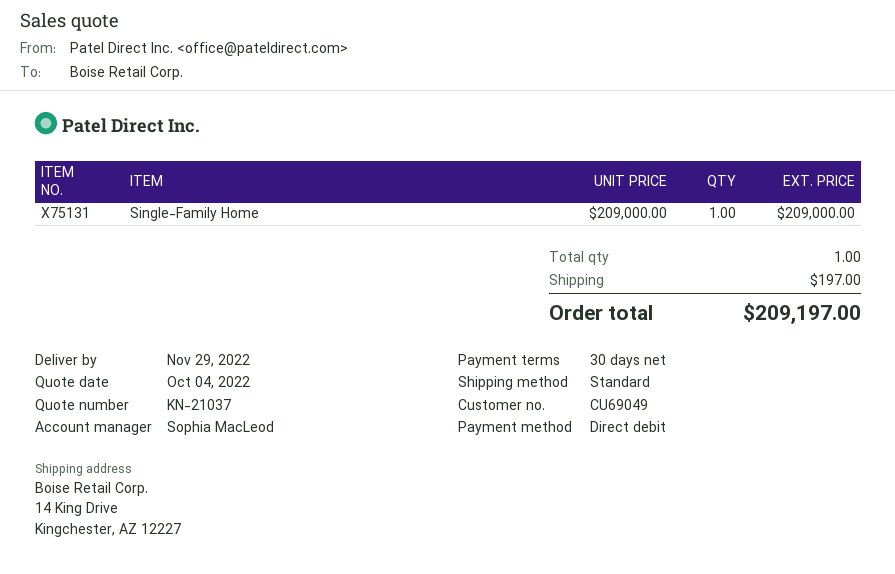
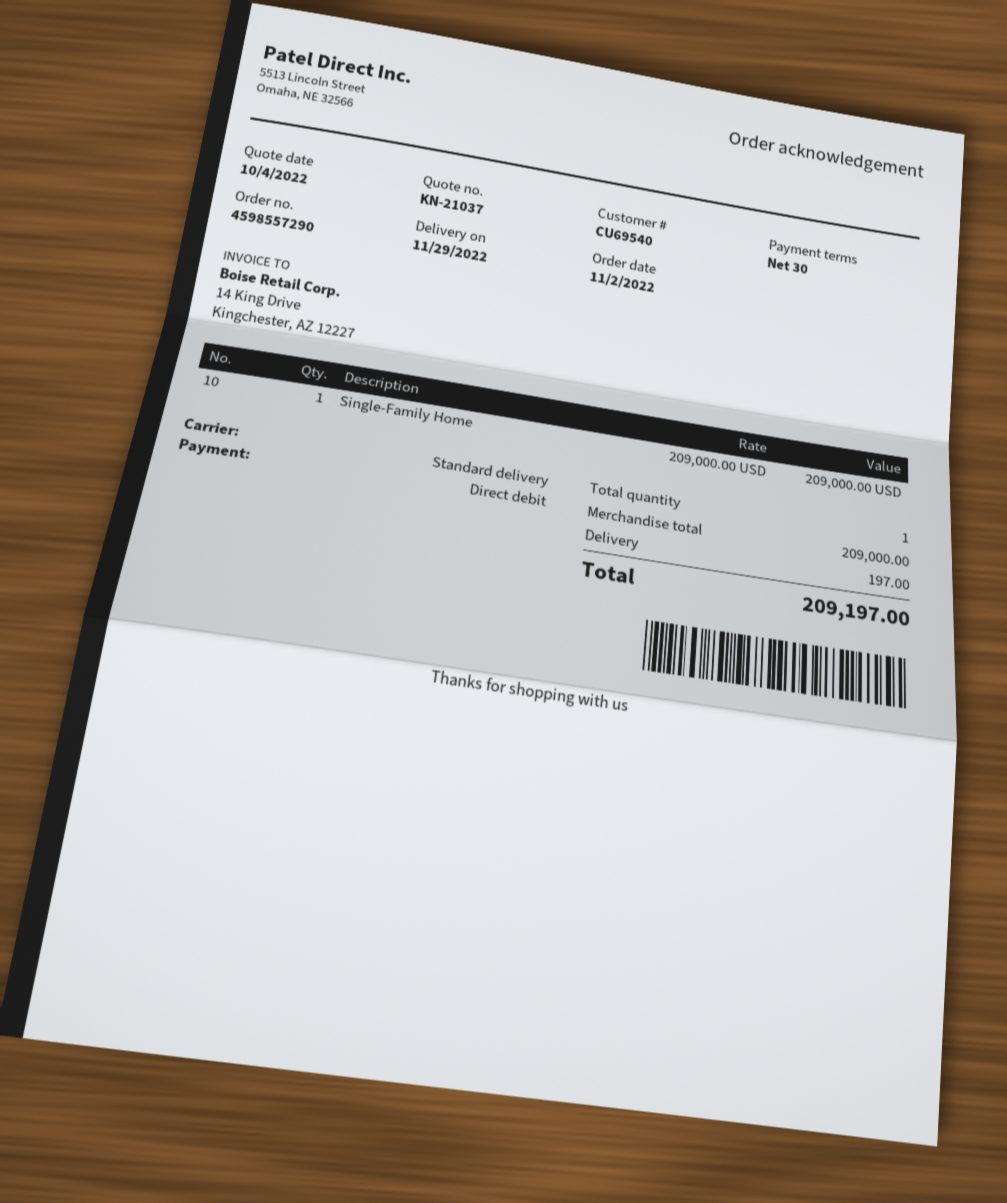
customer number: CU69049 -> CU69540

